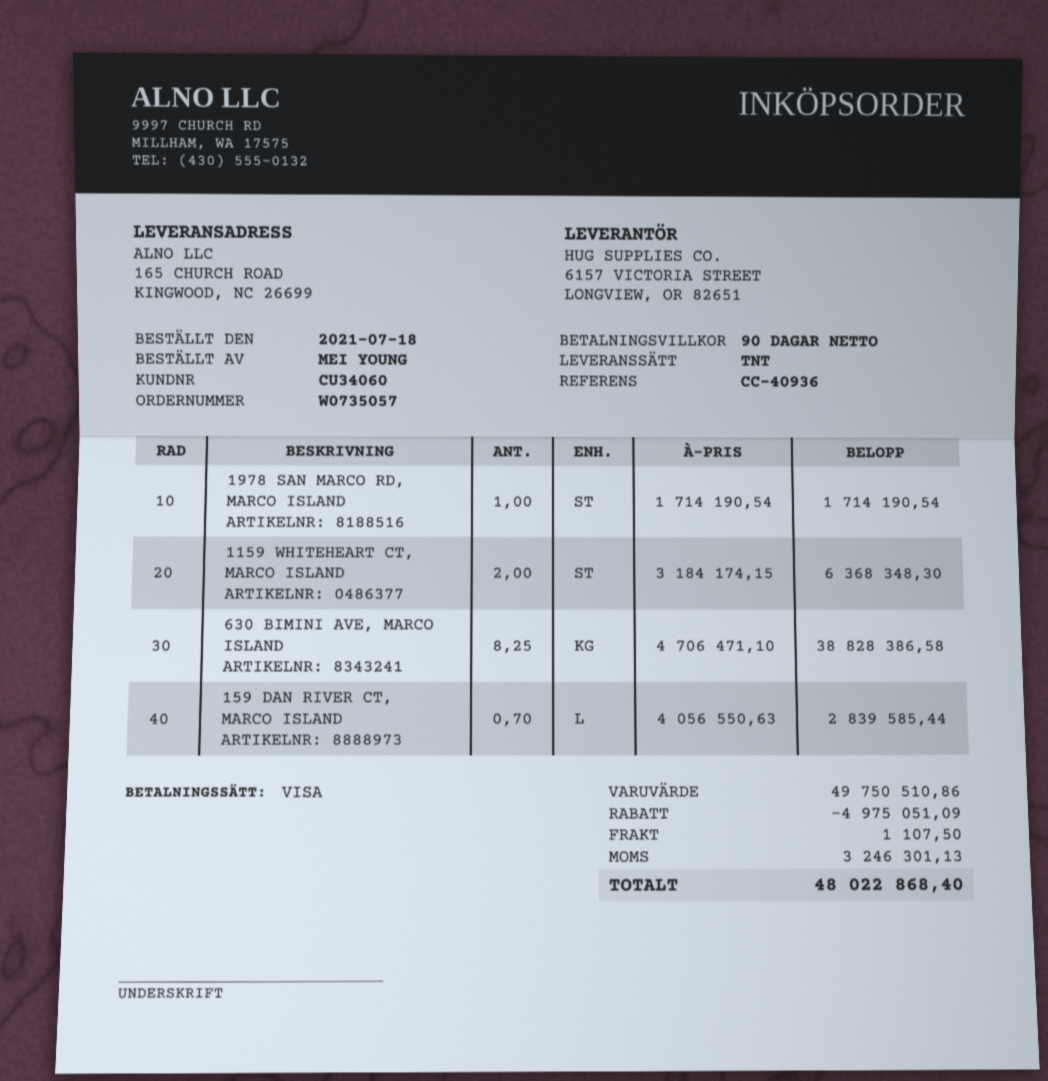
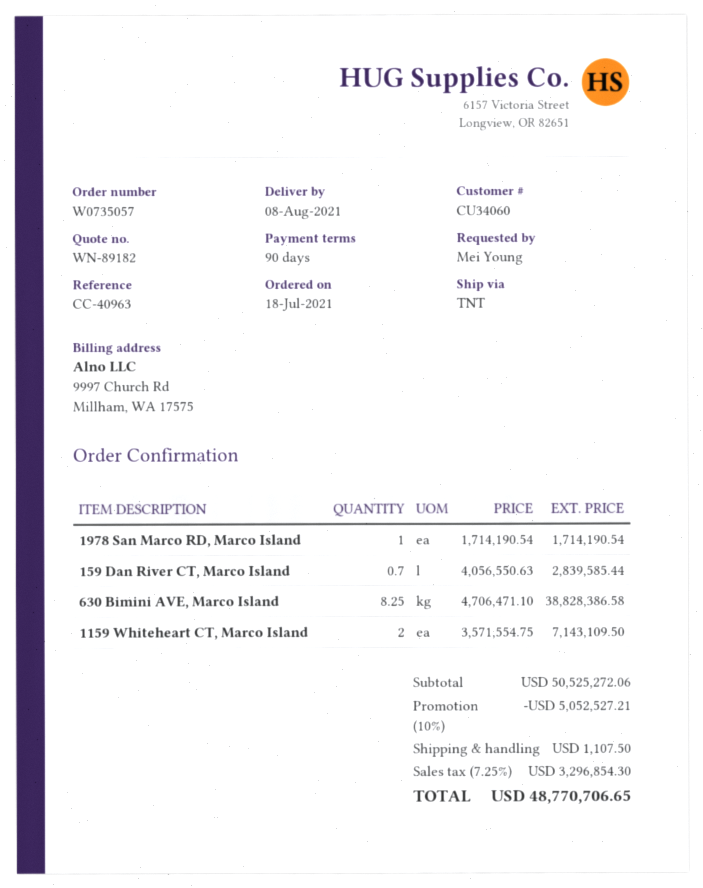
reference: CC-40936 -> CC-40963
1159 WHITEHEART CT, MARCO ISLAND: 2 x 3184174.15 = 6368348.30 -> 2 x 3571554.75 = 7143109.50
subtotal: 49750510.86 -> 50525272.06
discount: 4975051.09 -> 5052527.21
tax: 3246301.13 -> 3296854.30
total: 48022868.40 -> 48770706.65

